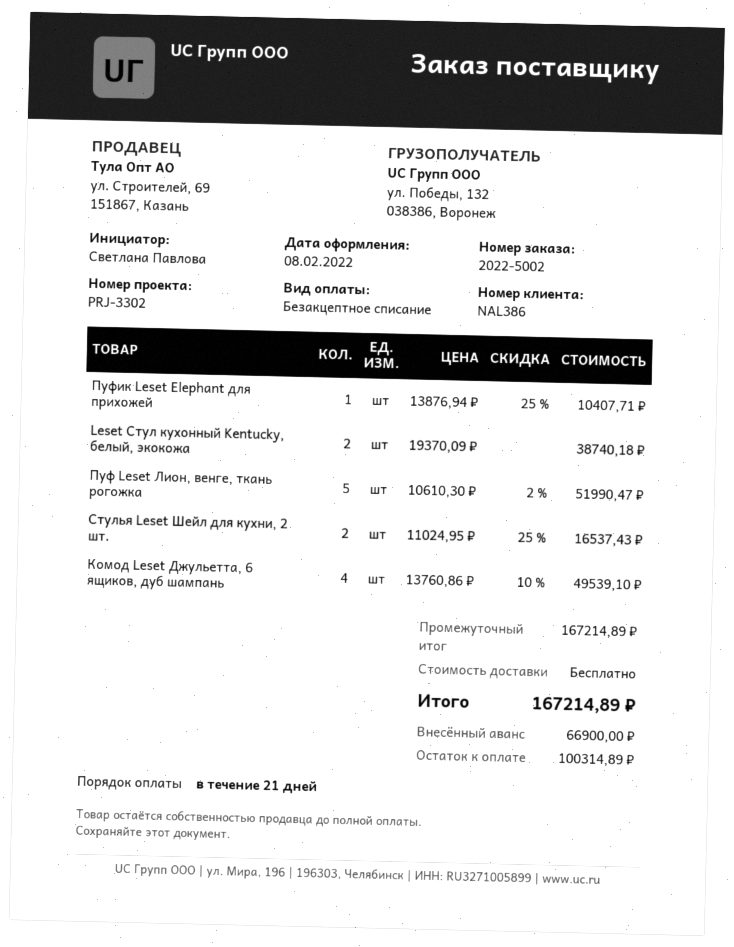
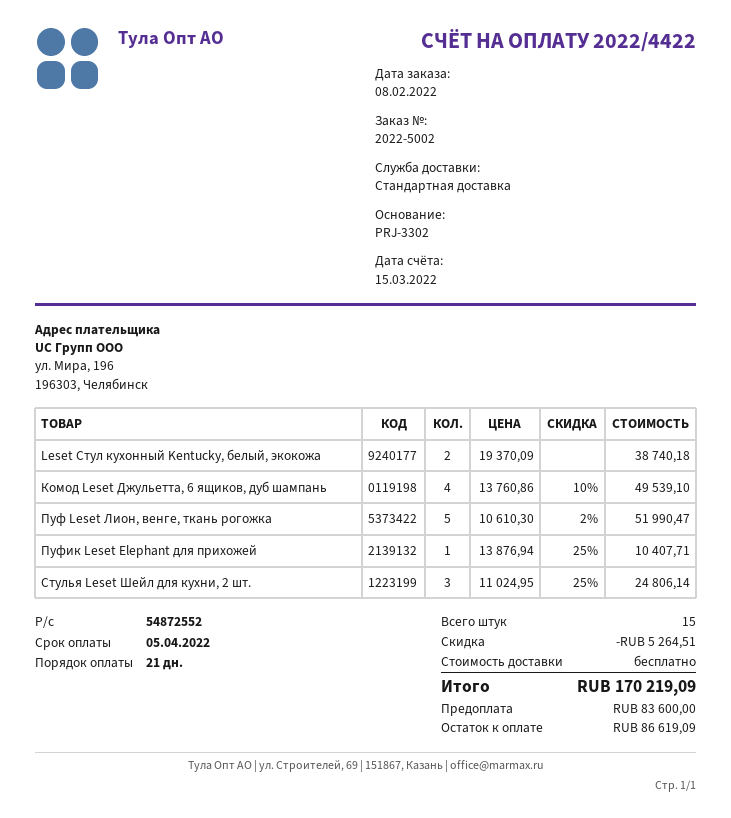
Стулья Leset Шейл для кухни, 2 шт.: 2 x 11024.95 - 25% = 16537.43 -> 3 x 11024.95 - 25% = 24806.14
discount: none -> 5264.51
total: 167214.89 -> 170219.09
deposit: 66900.00 -> 83600.00
balance: 100314.89 -> 86619.09

